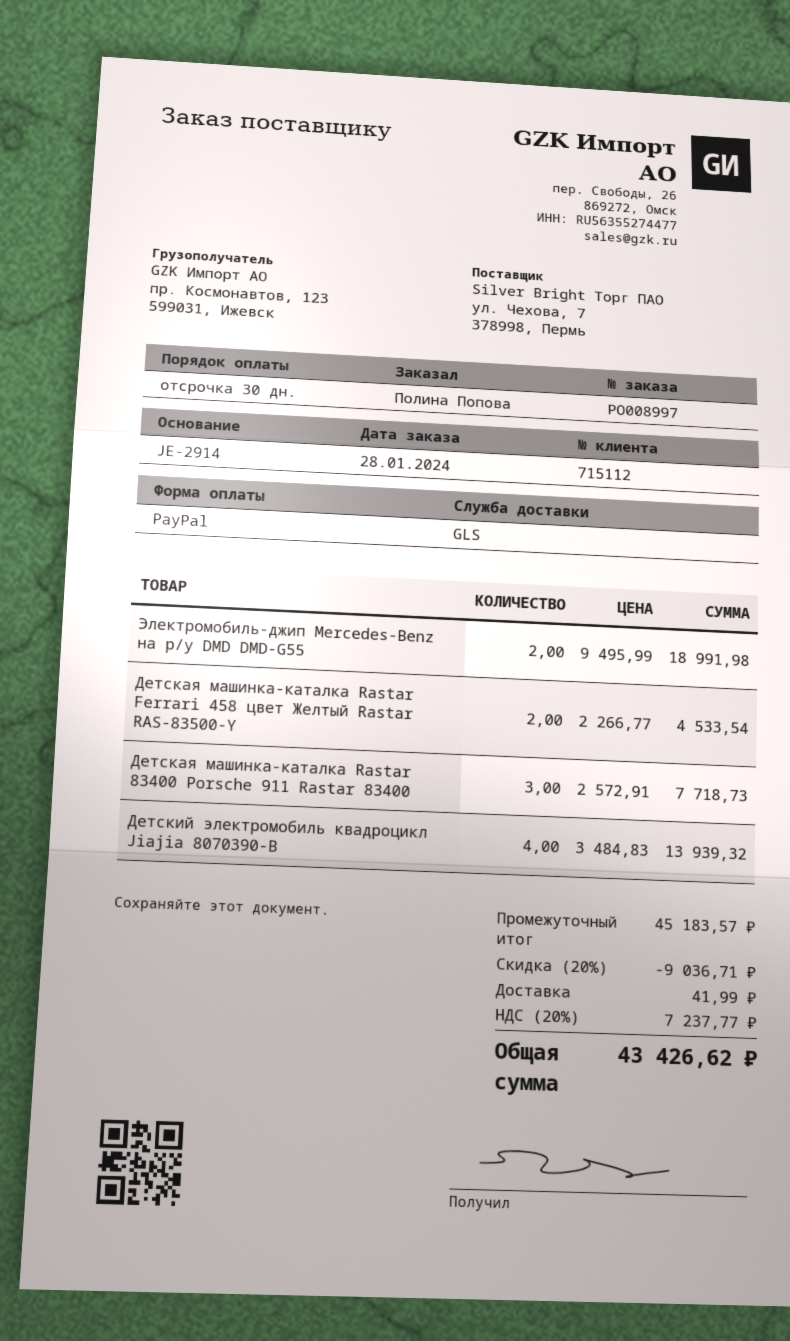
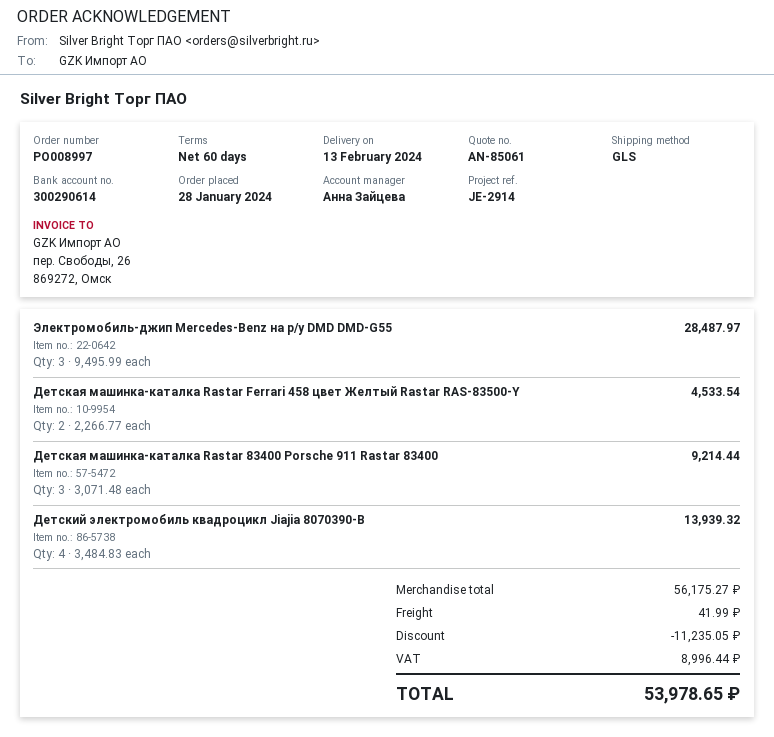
payment terms: 30 days -> 60 days
Электромобиль-джип Mercedes-Benz на р/у DMD DMD-G55: 2 x 9495.99 = 18991.98 -> 3 x 9495.99 = 28487.97
Детская машинка-каталка Rastar 83400 Porsche 911 Rastar 83400: 3 x 2572.91 = 7718.73 -> 3 x 3071.48 = 9214.44
subtotal: 45183.57 -> 56175.27
discount: 9036.71 -> 11235.05
tax: 7237.77 -> 8996.44
total: 43426.62 -> 53978.65

